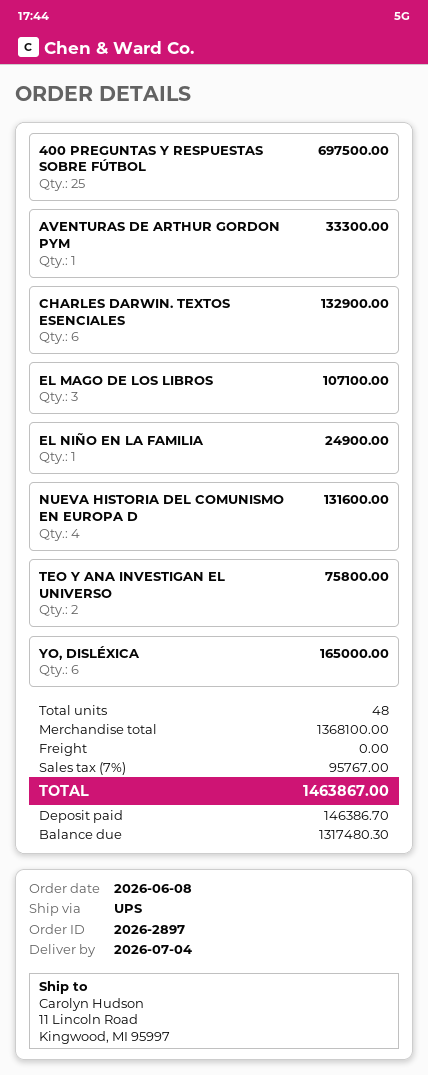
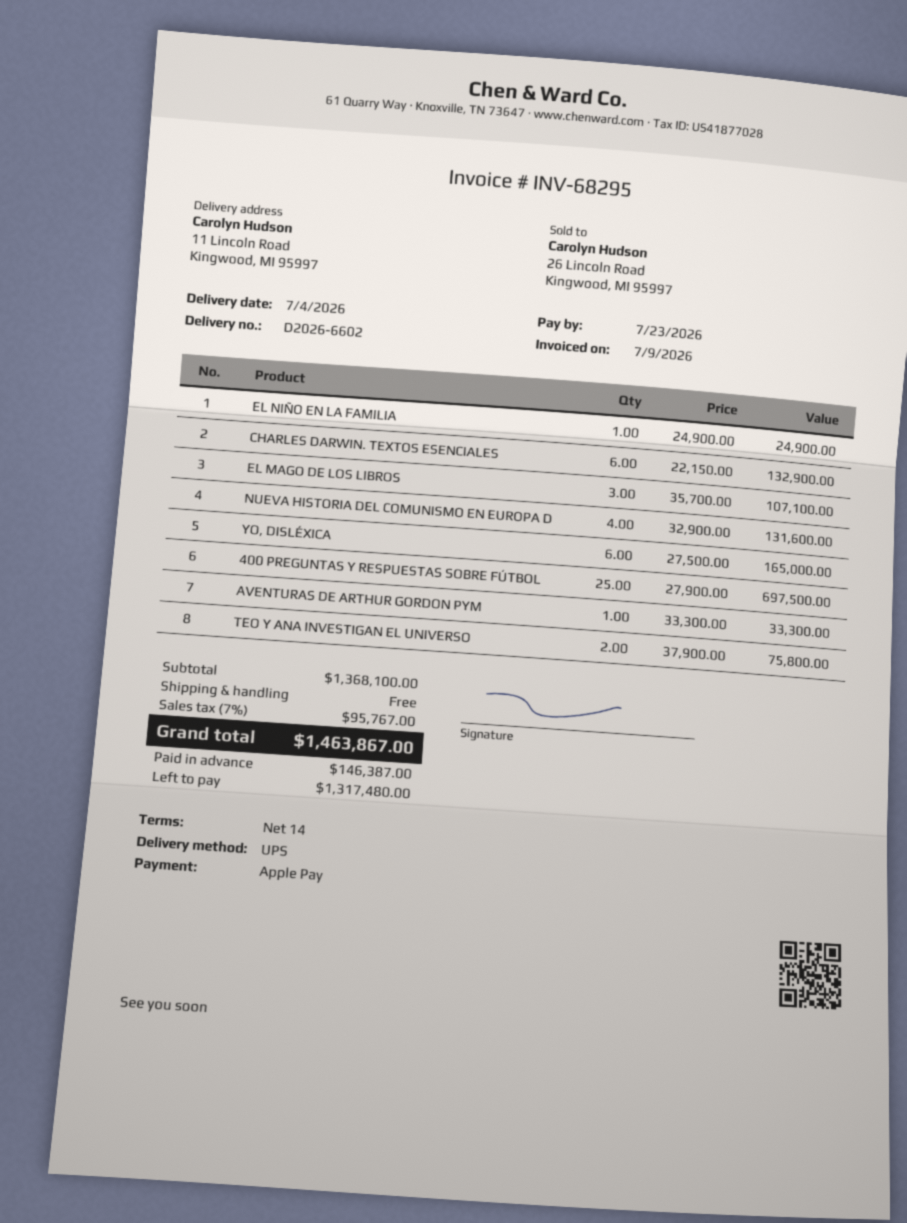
deposit: 146386.70 -> 146387.00
balance: 1317480.30 -> 1317480.00

